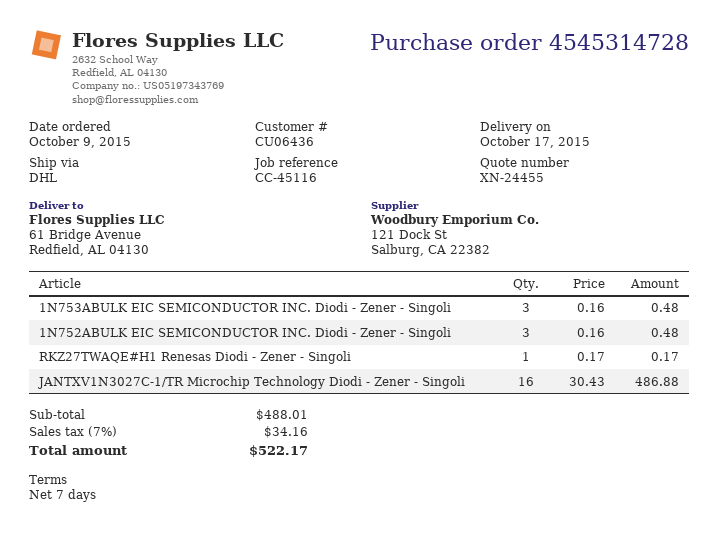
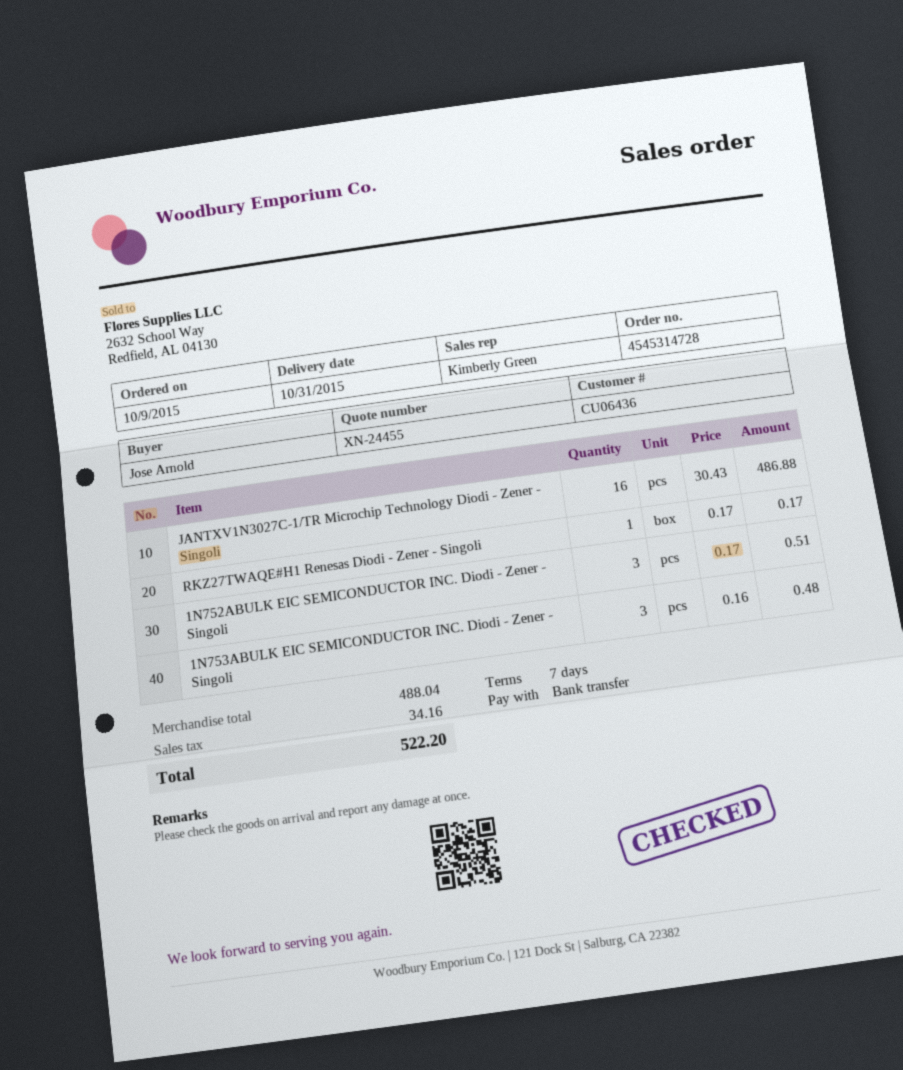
delivery date: 2015-10-17 -> 2015-10-31
1N752ABULK EIC SEMICONDUCTOR INC. Diodi - Zener - Singoli: 3 x 0.16 = 0.48 -> 3 x 0.17 = 0.51
subtotal: 488.01 -> 488.04
total: 522.17 -> 522.20

